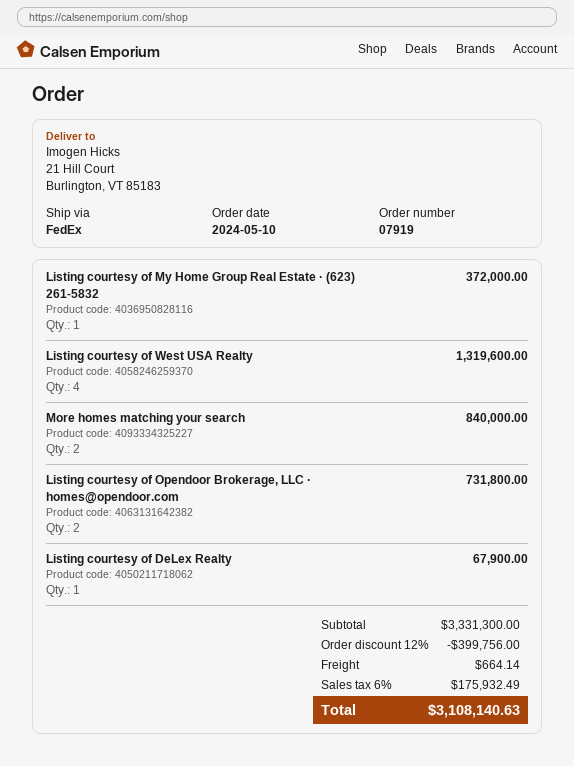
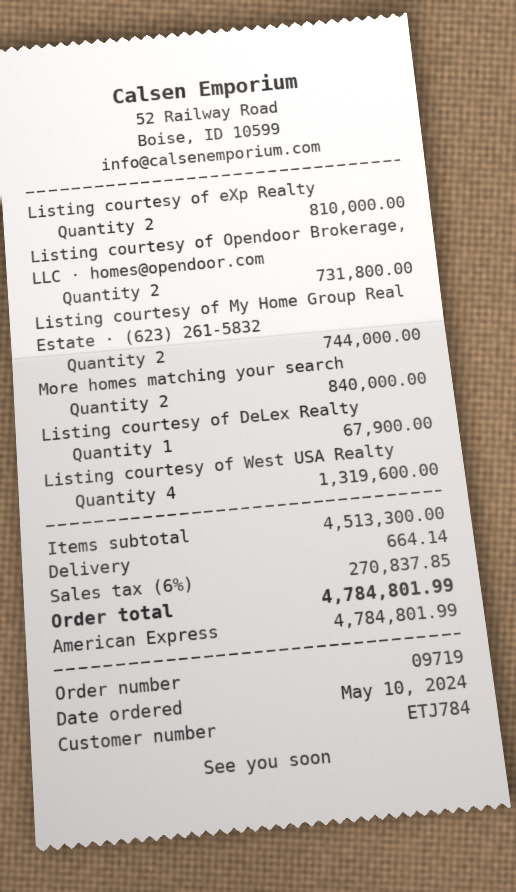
order number: 07919 -> 09719
Listing courtesy of My Home Group Real Estate · (623) 261-5832: 1 for 372000.00 -> 2 for 744000.00
Listing courtesy of eXp Realty: none -> 2 for 810000.00
subtotal: 3331300.00 -> 4513300.00
discount: 12% = 399756.00 -> none
tax: 6% = 175932.49 -> 6% = 270837.85
total: 3108140.63 -> 4784801.99

